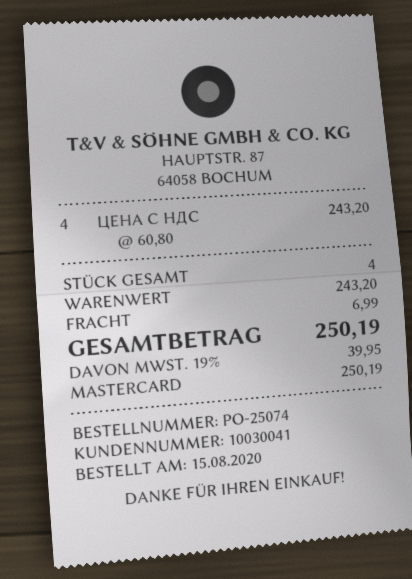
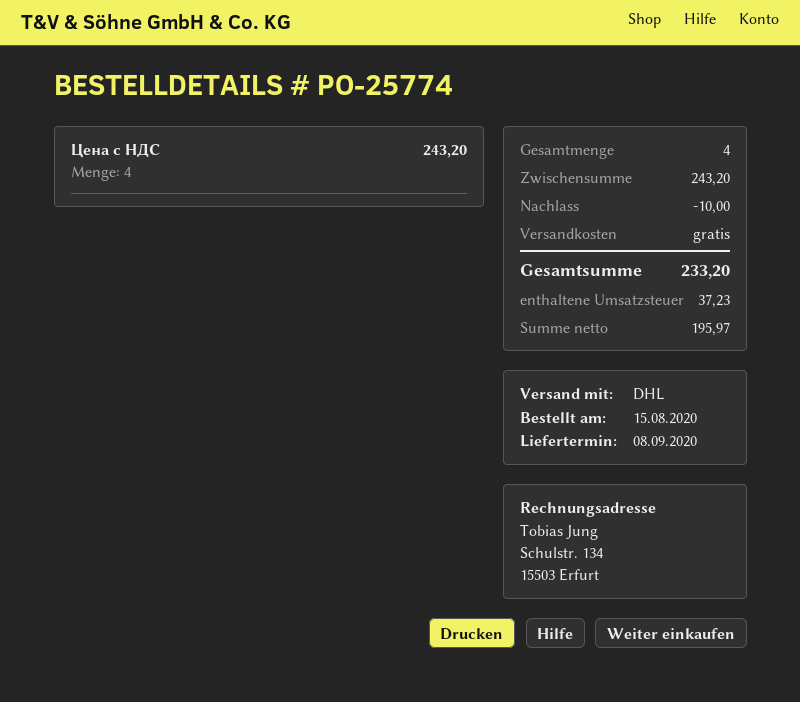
order number: PO-25074 -> PO-25774
discount: none -> 10.00
shipping: 6.99 -> 0.00
tax: 39.95 -> 37.23
total: 250.19 -> 233.20

